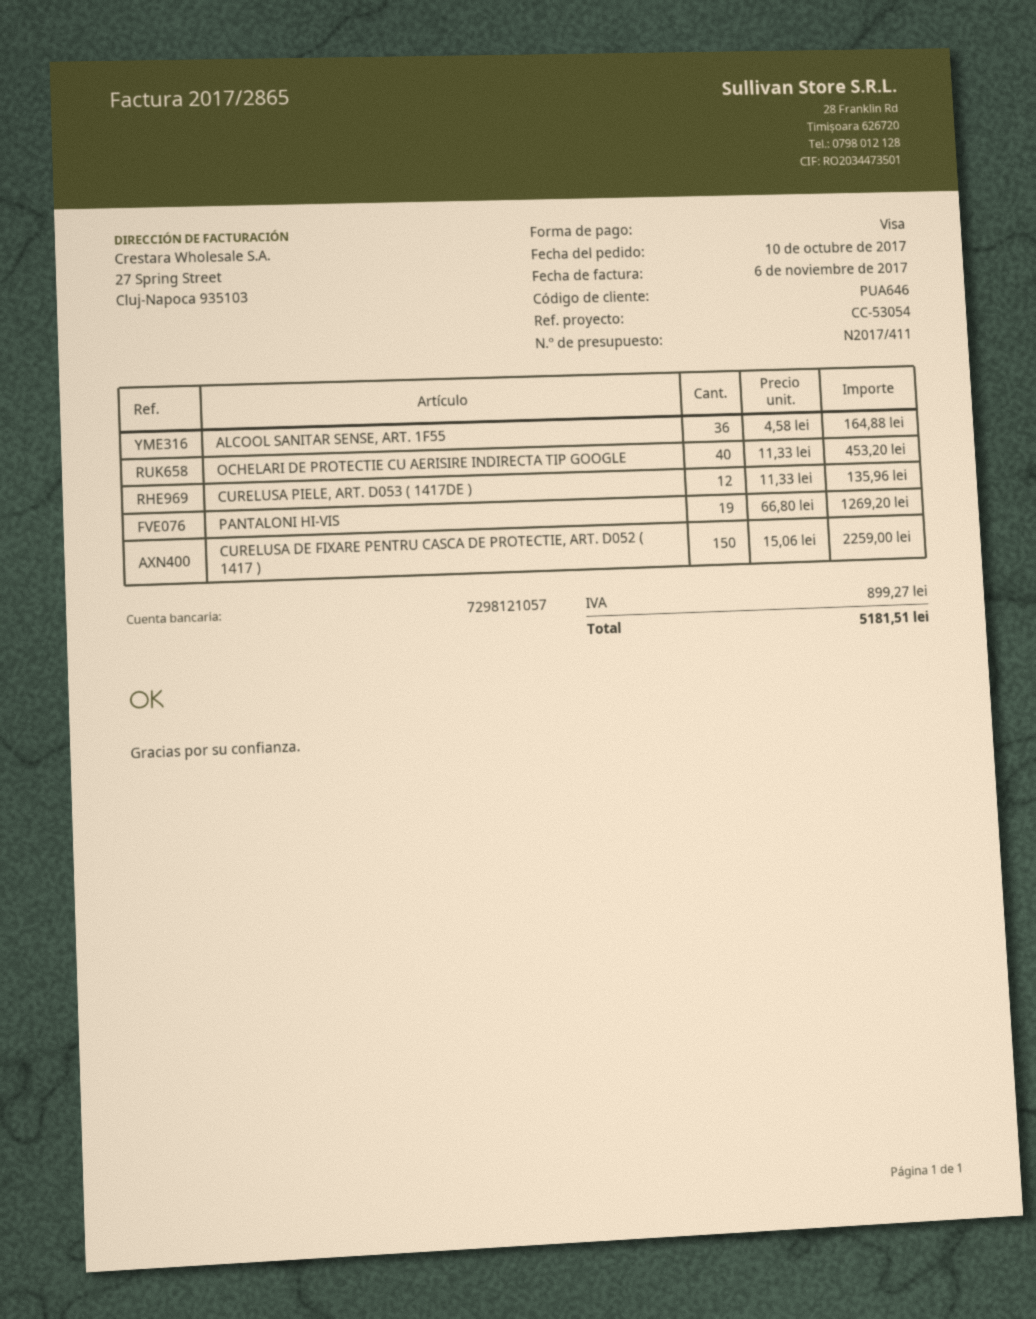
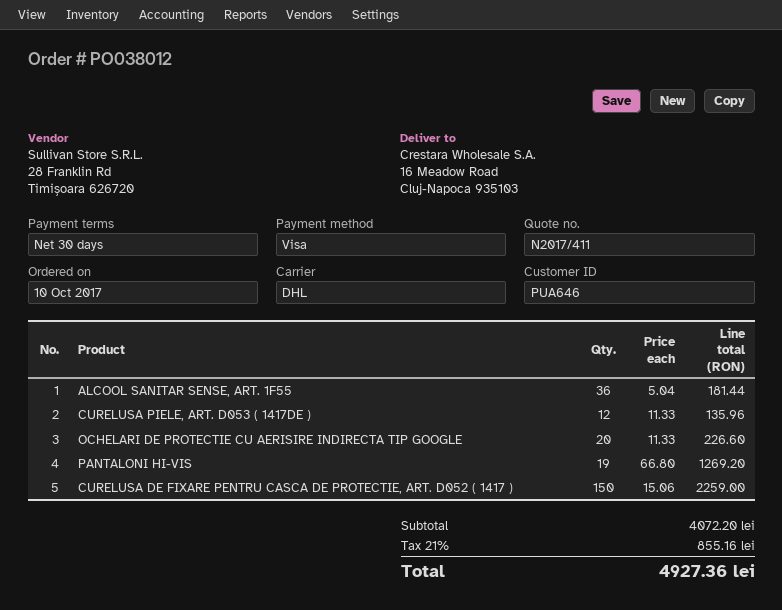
ALCOOL SANITAR SENSE, ART. 1F55: 36 x 4.58 = 164.88 -> 36 x 5.04 = 181.44
OCHELARI DE PROTECTIE CU AERISIRE INDIRECTA TIP GOOGLE: 40 x 11.33 = 453.20 -> 20 x 11.33 = 226.60
tax: 899.27 -> 855.16
total: 5181.51 -> 4927.36

